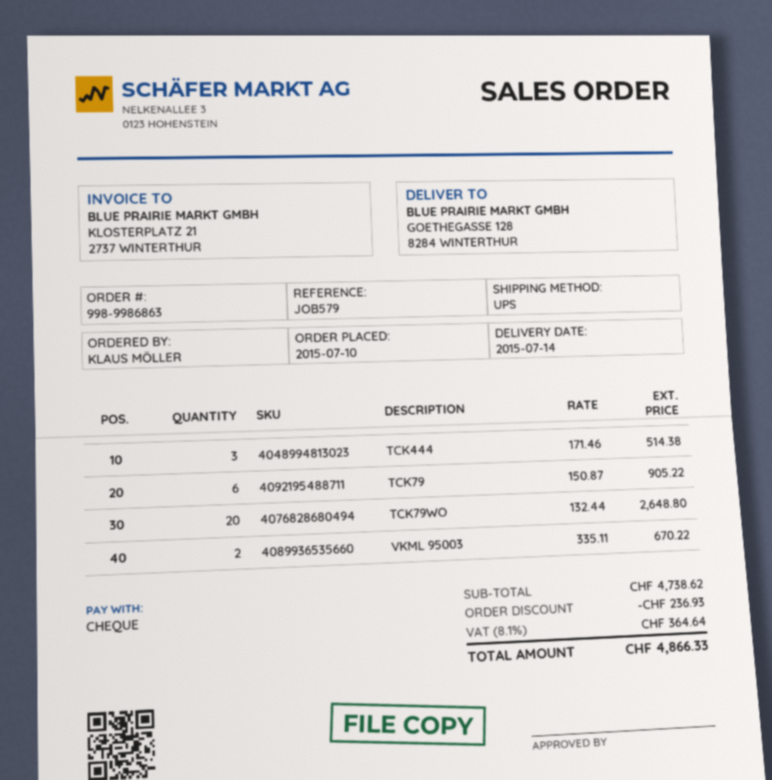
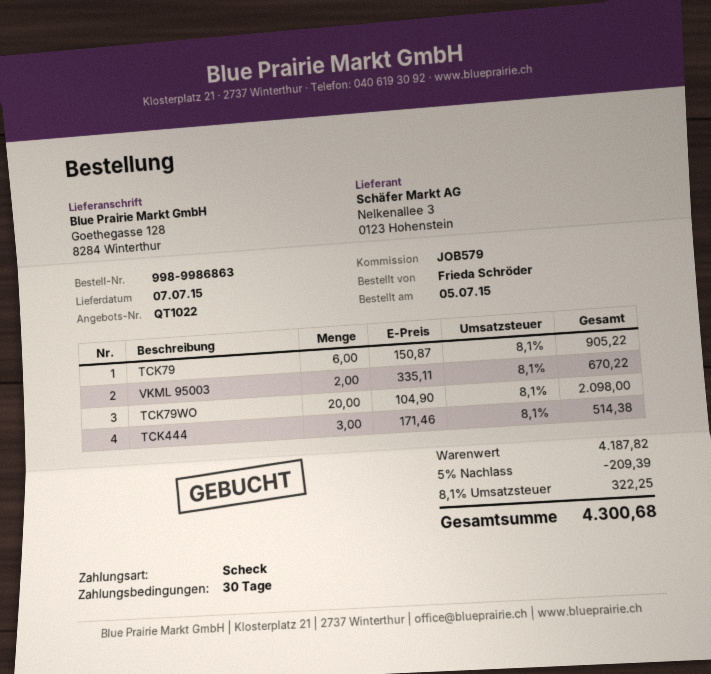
order date: 2015-07-10 -> 2015-07-05
delivery date: 2015-07-14 -> 2015-07-07
ordered by: KLAUS MÖLLER -> Frieda Schröder
TCK79WO: 20 x 132.44 = 2648.80 -> 20 x 104.90 = 2098.00
subtotal: 4738.62 -> 4187.82
discount: 236.93 -> 209.39
tax: 8.1% = 364.64 -> 8.1% = 322.25
total: 4866.33 -> 4300.68

